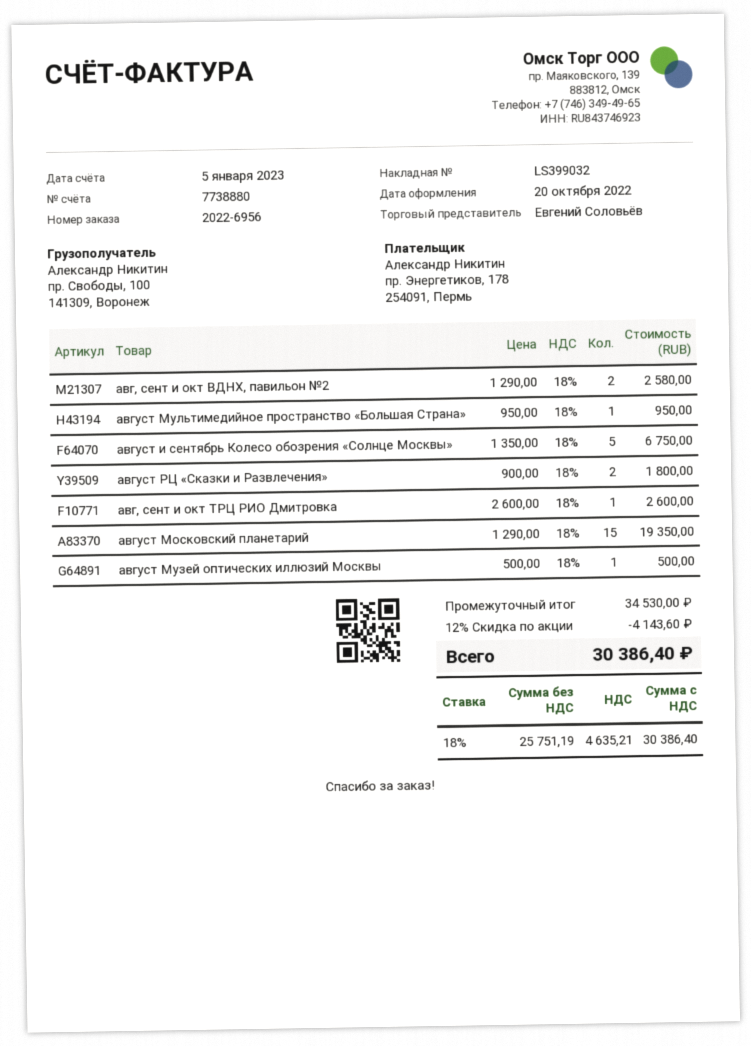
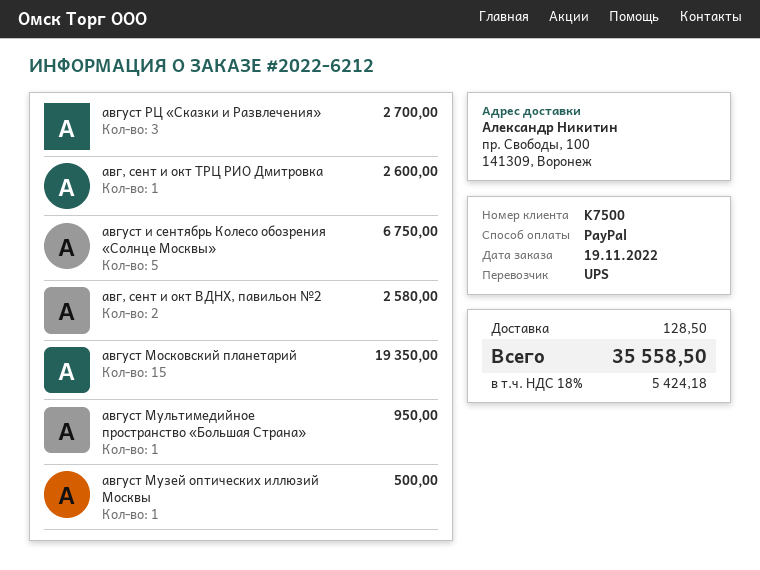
order number: 2022-6956 -> 2022-6212
order date: 2022-10-20 -> 2022-11-19
август РЦ «Сказки и Развлечения»: 2 for 1800.00 -> 3 for 2700.00
discount: 12% = 4143.60 -> none
shipping: none -> 128.50
tax: 18% = 4635.21 -> 18% = 5424.18
total: 30386.40 -> 35558.50

